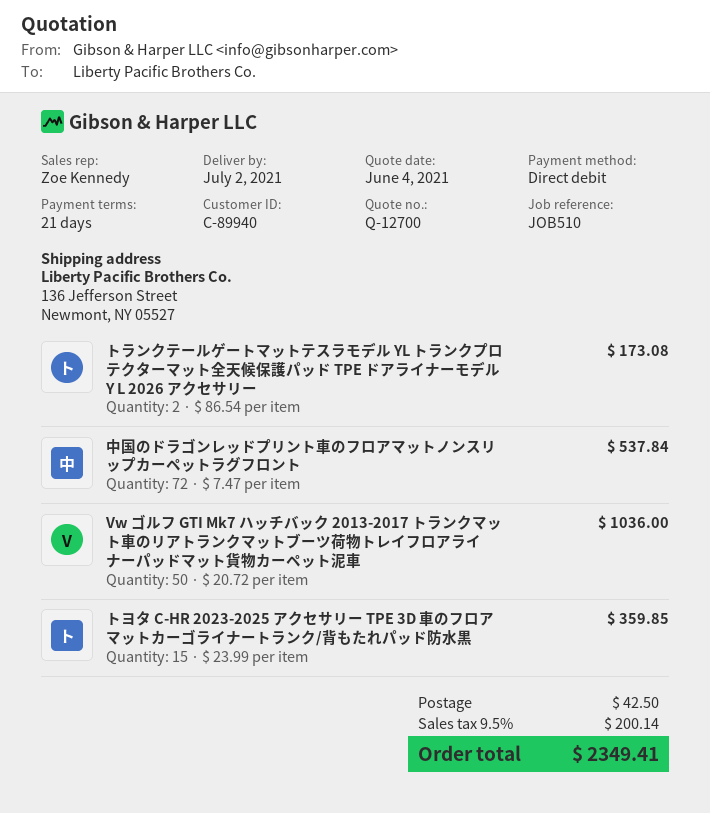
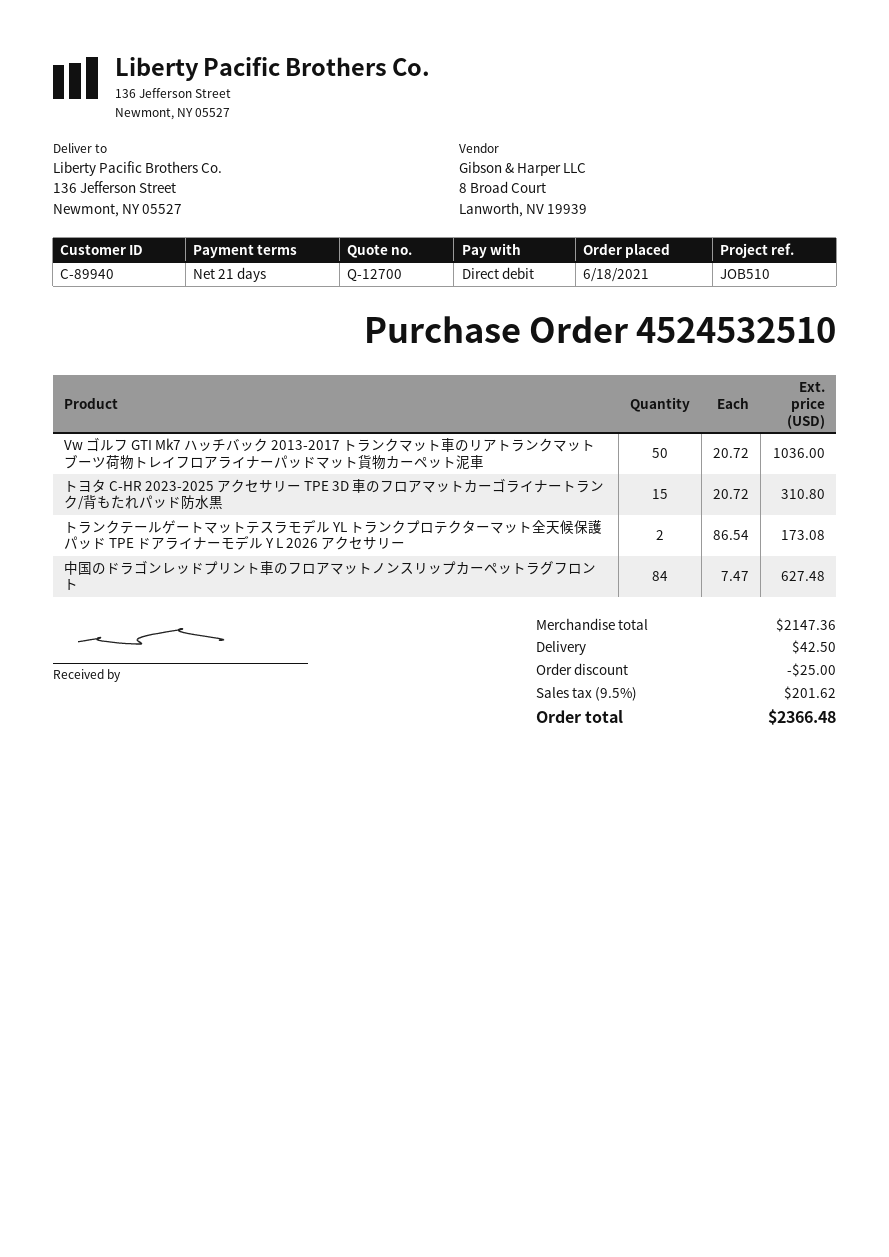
中国のドラゴンレッドプリント車のフロアマットノンスリップカーペットラグフロント: 72 x 7.47 = 537.84 -> 84 x 7.47 = 627.48
トヨタ C-HR 2023-2025 アクセサリー TPE 3D 車のフロアマットカーゴライナートランク/背もたれパッド防水黒: 15 x 23.99 = 359.85 -> 15 x 20.72 = 310.80
discount: none -> 25.00
tax: 9.5% = 200.14 -> 9.5% = 201.62
total: 2349.41 -> 2366.48

